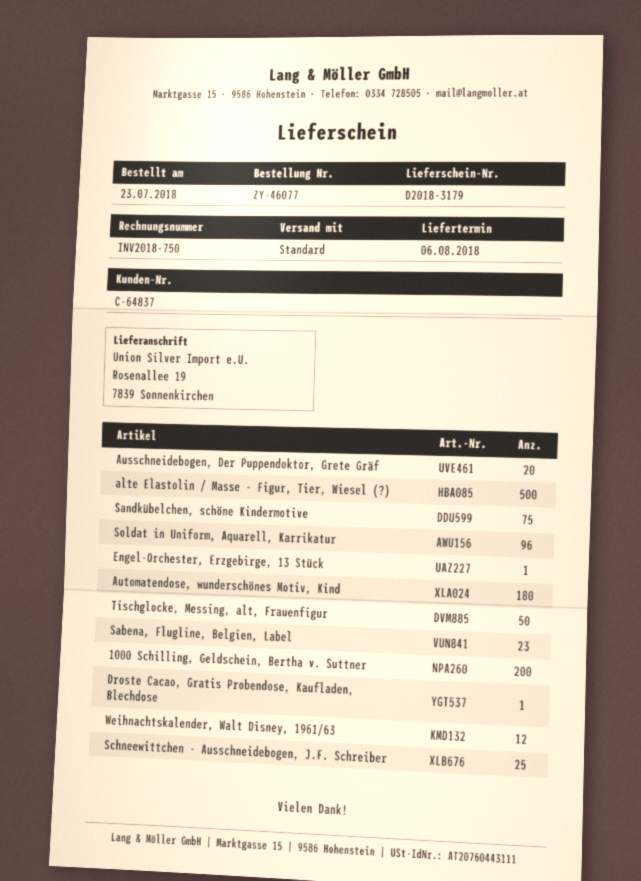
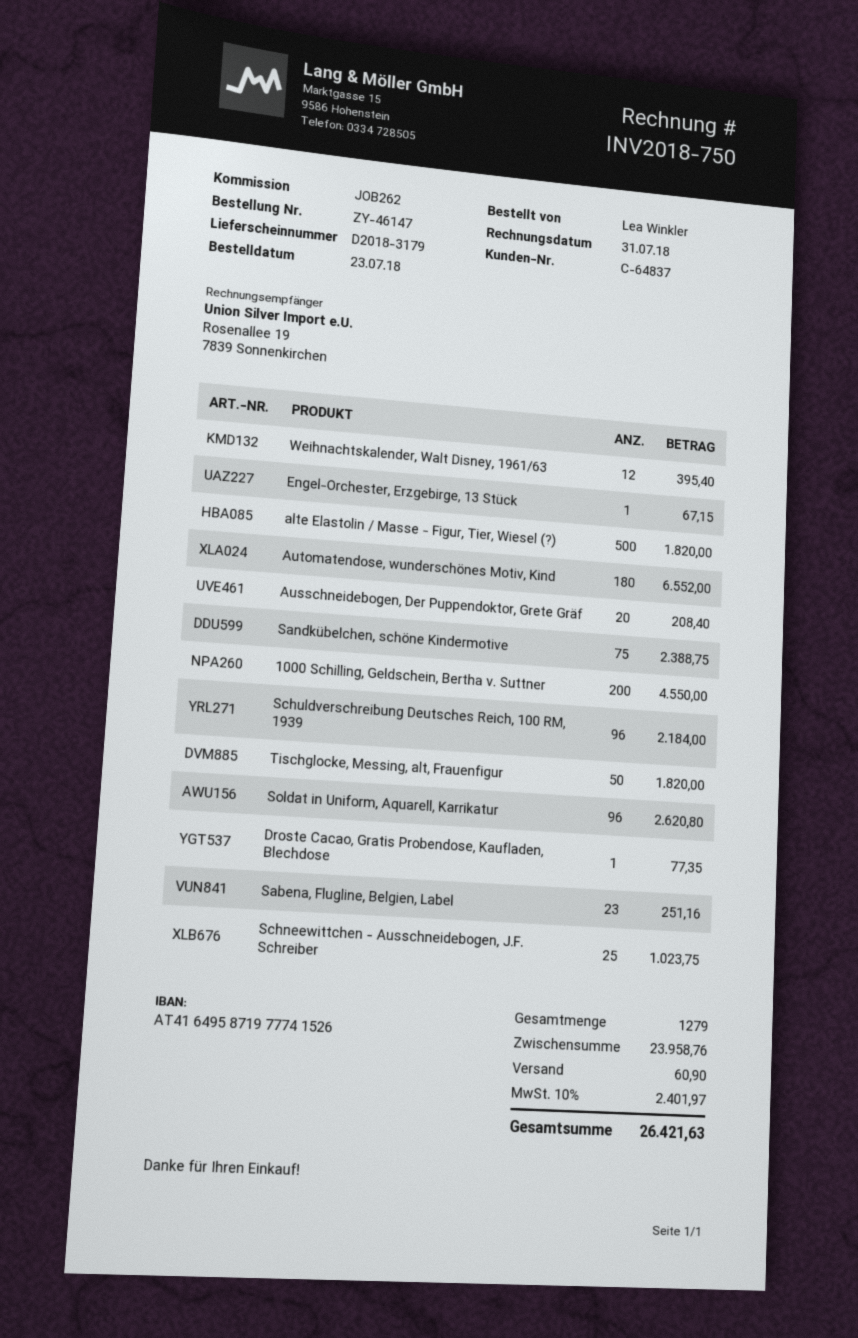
order number: ZY-46077 -> ZY-46147
Schuldverschreibung Deutsches Reich, 100 RM, 1939: none -> 96

